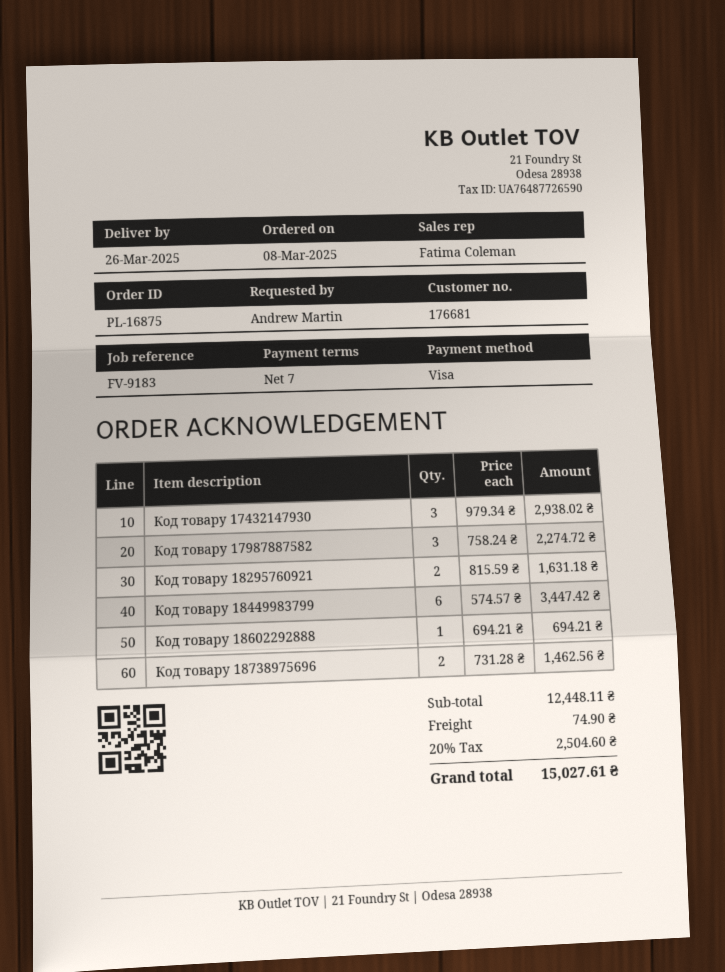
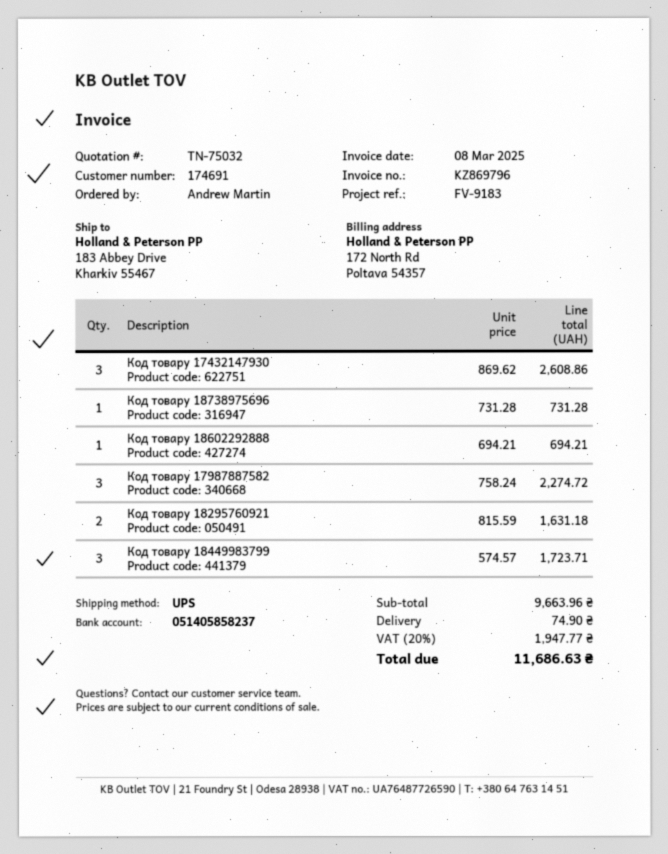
customer number: 176681 -> 174691
Код товару 17432147930: 3 x 979.34 = 2938.02 -> 3 x 869.62 = 2608.86
Код товару 18449983799: 6 x 574.57 = 3447.42 -> 3 x 574.57 = 1723.71
Код товару 18738975696: 2 x 731.28 = 1462.56 -> 1 x 731.28 = 731.28
subtotal: 12448.11 -> 9663.96
tax: 20% = 2504.60 -> 20% = 1947.77
total: 15027.61 -> 11686.63

